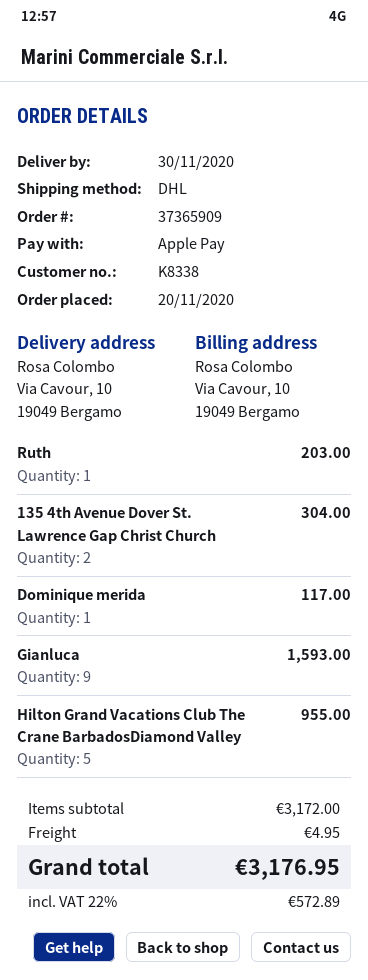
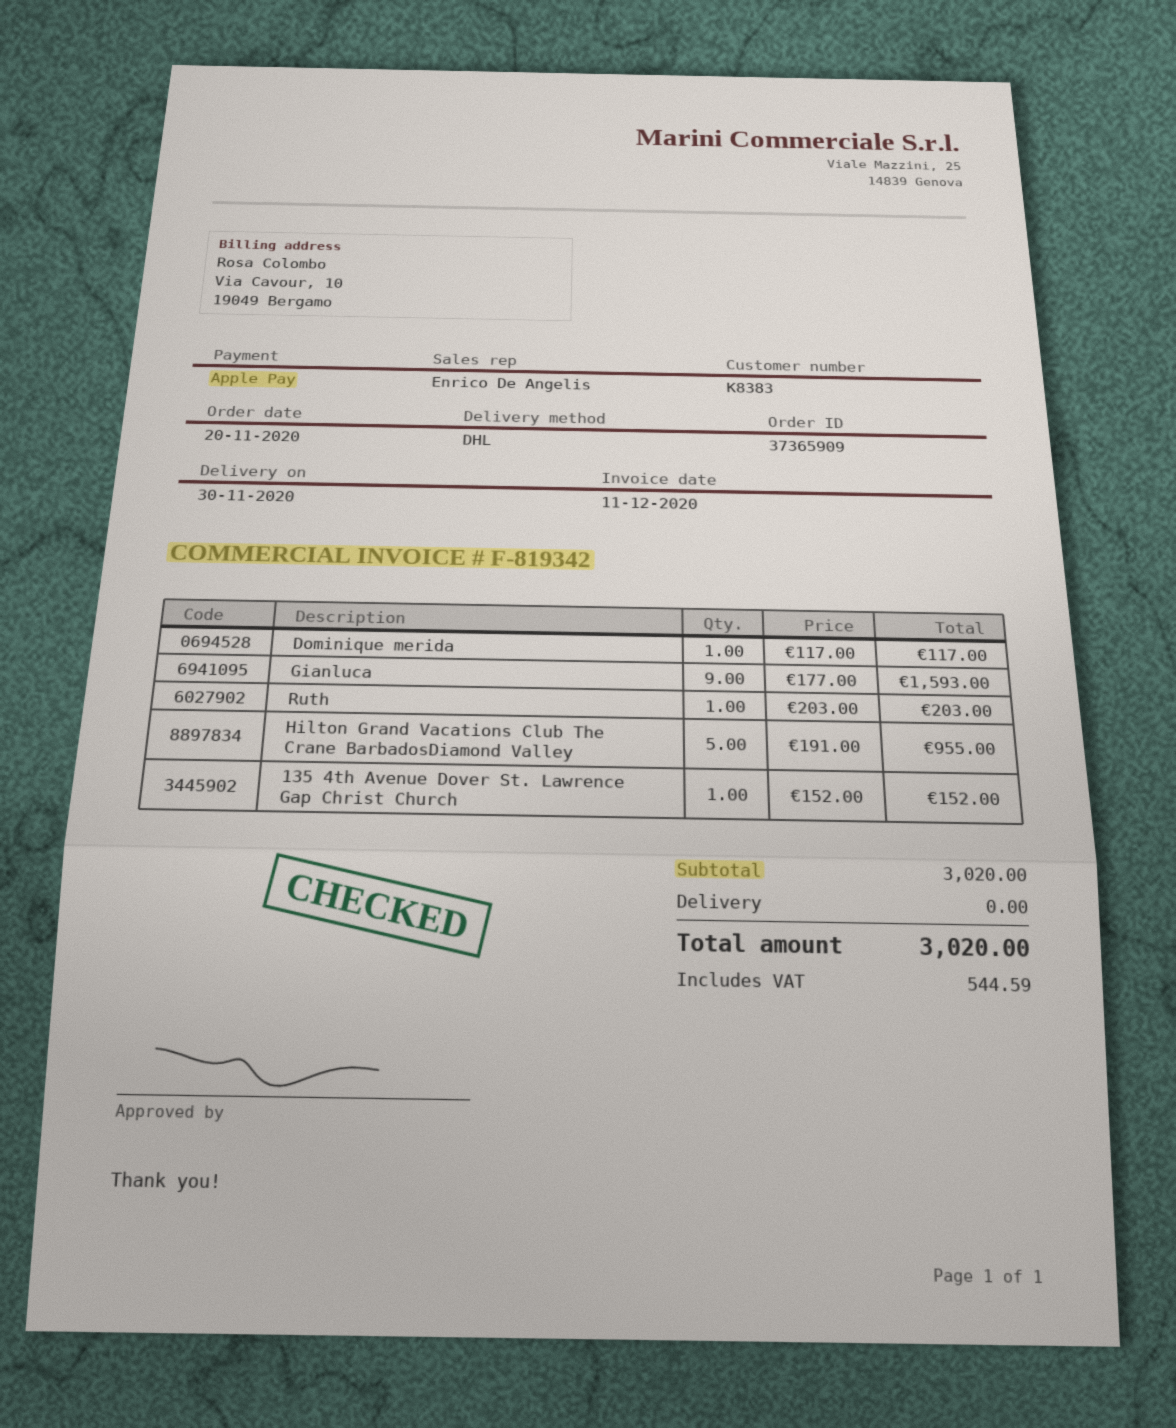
customer number: K8338 -> K8383
135 4th Avenue Dover St. Lawrence Gap Christ Church: 2 for 304.00 -> 1 for 152.00
subtotal: 3172.00 -> 3020.00
shipping: 4.95 -> 0.00
tax: 572.89 -> 544.59
total: 3176.95 -> 3020.00

